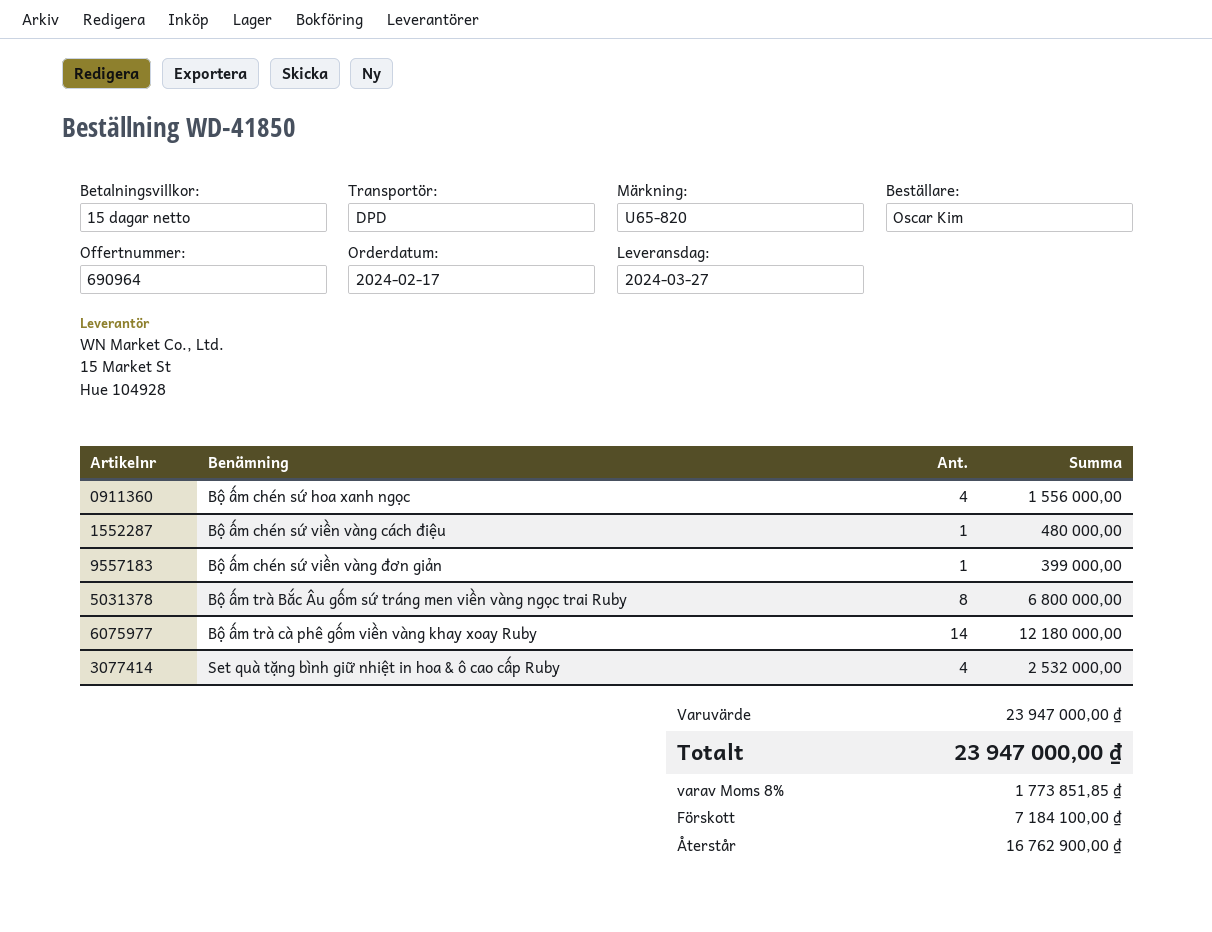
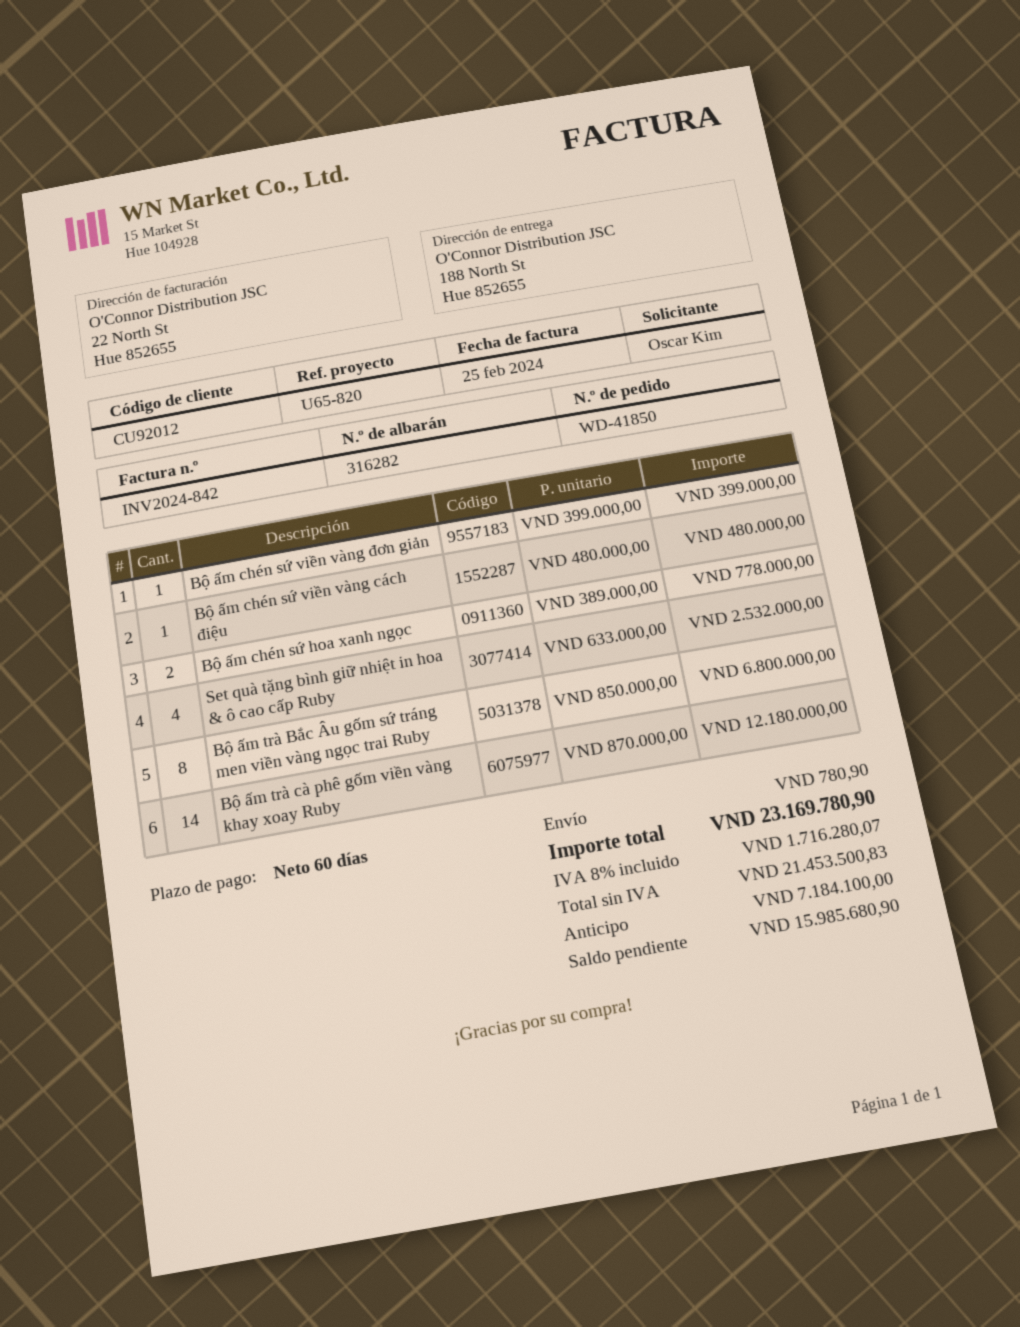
payment terms: 15 days -> 60 days
Bộ ấm chén sứ hoa xanh ngọc: 4 for 1556000.00 -> 2 for 778000.00
shipping: none -> 780.90
tax: 8% = 1773851.85 -> 8% = 1716280.07
total: 23947000.00 -> 23169780.90
balance: 16762900.00 -> 15985680.90

